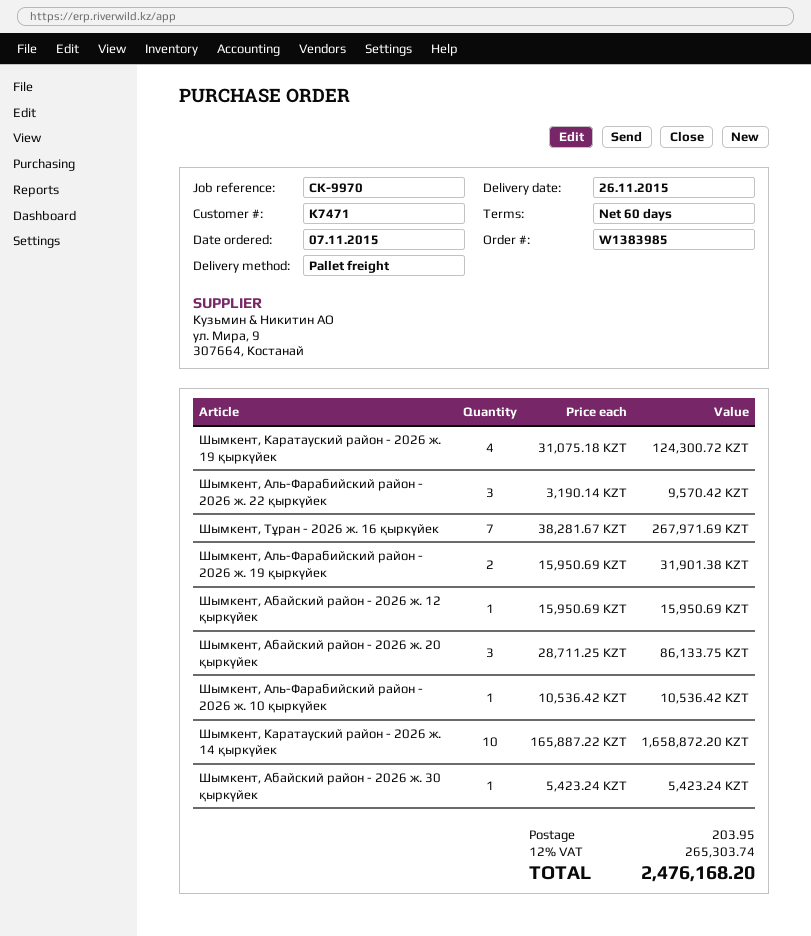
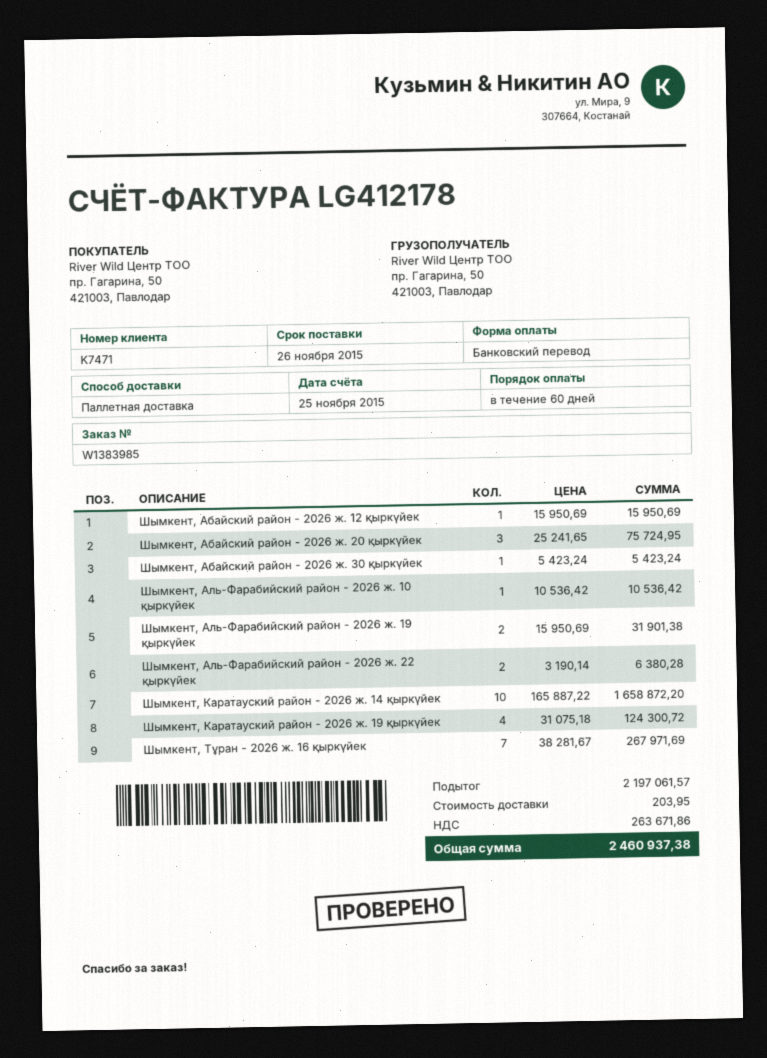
Шымкент, Аль-Фарабийский район - 2026 ж. 22 қыркүйек: 3 x 3190.14 = 9570.42 -> 2 x 3190.14 = 6380.28
Шымкент, Абайский район - 2026 ж. 20 қыркүйек: 3 x 28711.25 = 86133.75 -> 3 x 25241.65 = 75724.95
tax: 265303.74 -> 263671.86
total: 2476168.20 -> 2460937.38

